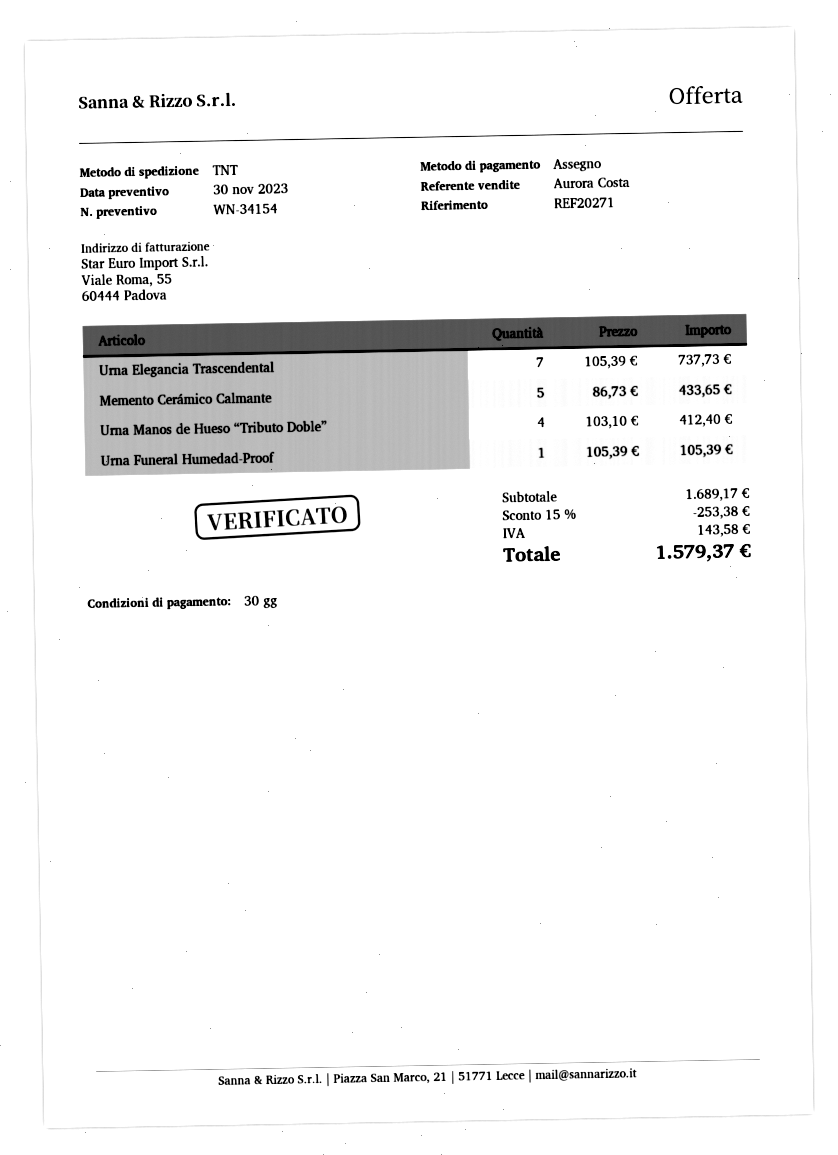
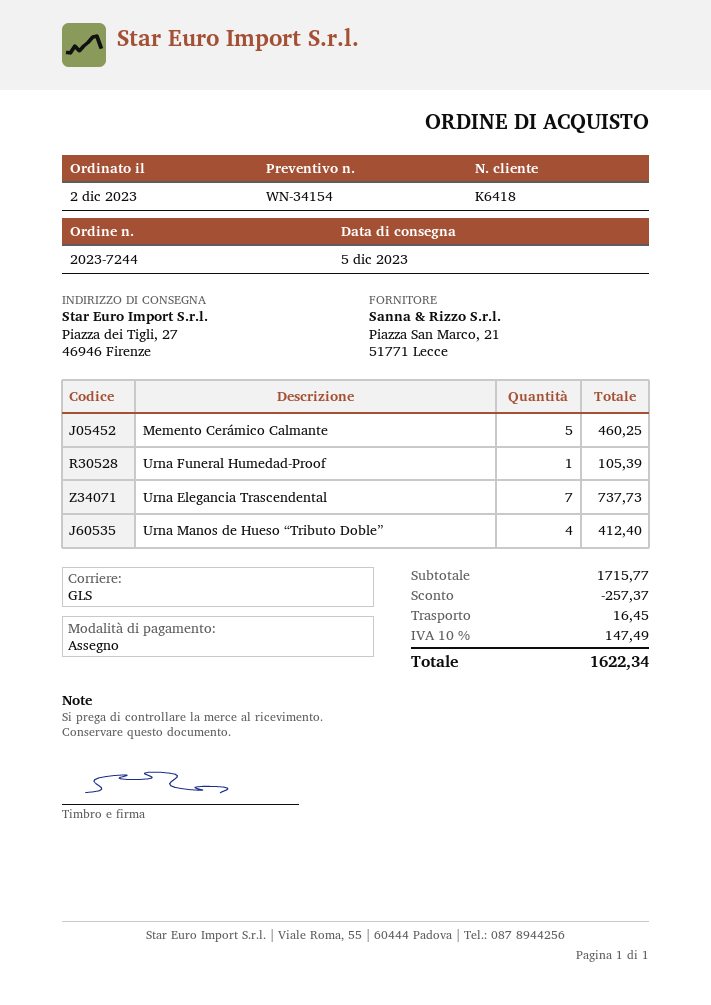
shipping method: TNT -> GLS
Memento Cerámico Calmante: 5 for 433.65 -> 5 for 460.25
subtotal: 1689.17 -> 1715.77
discount: 253.38 -> 257.37
shipping: none -> 16.45
tax: 143.58 -> 147.49
total: 1579.37 -> 1622.34

